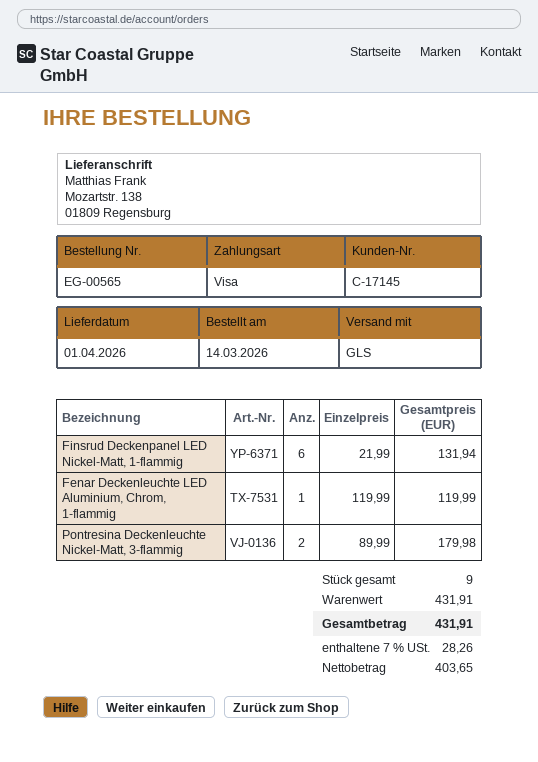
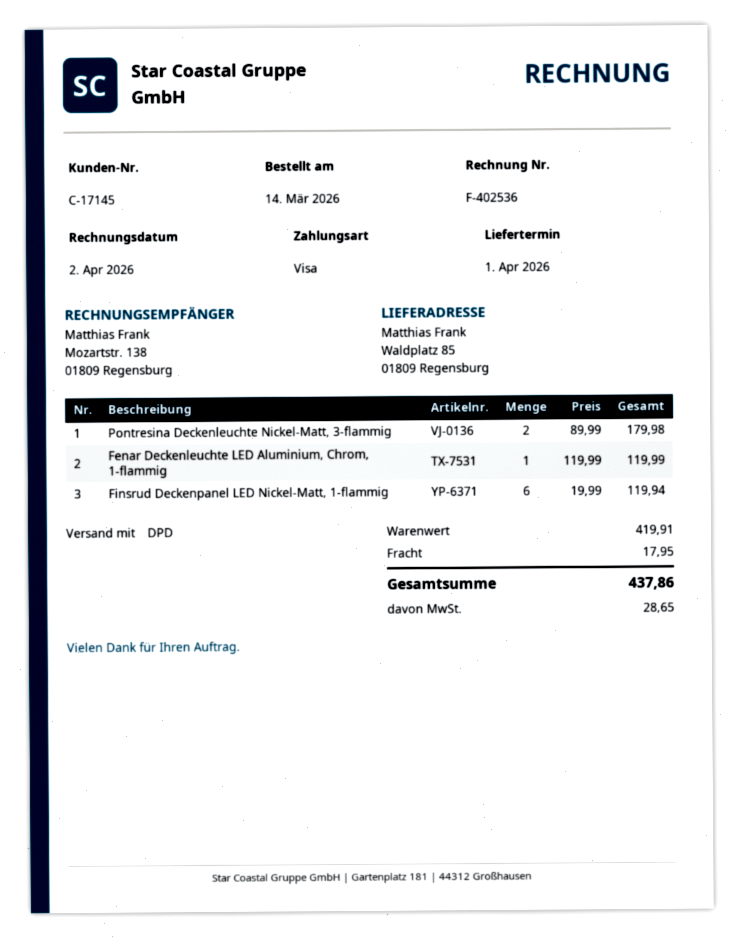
shipping method: GLS -> DPD
ship to: Mozartstr. 138, 01809 Regensburg -> Waldplatz 85, 01809 Regensburg
Finsrud Deckenpanel LED Nickel-Matt, 1-flammig: 6 x 21.99 = 131.94 -> 6 x 19.99 = 119.94
subtotal: 431.91 -> 419.91
shipping: none -> 17.95
tax: 28.26 -> 28.65
total: 431.91 -> 437.86

